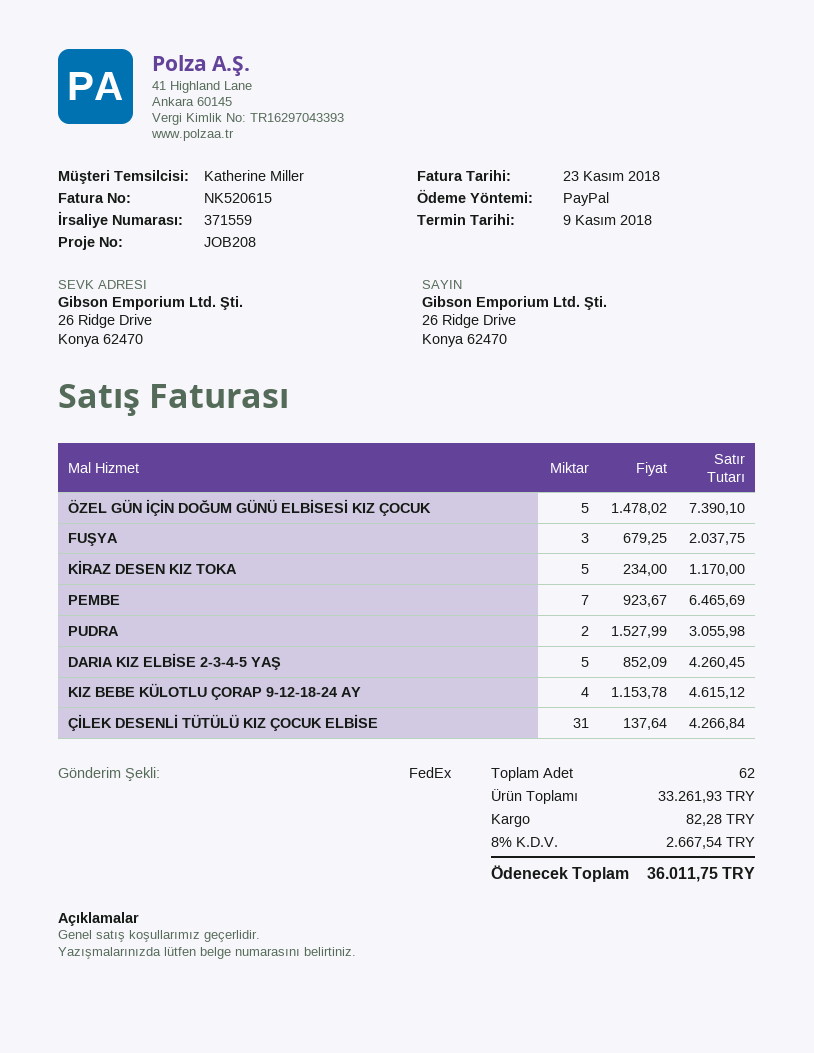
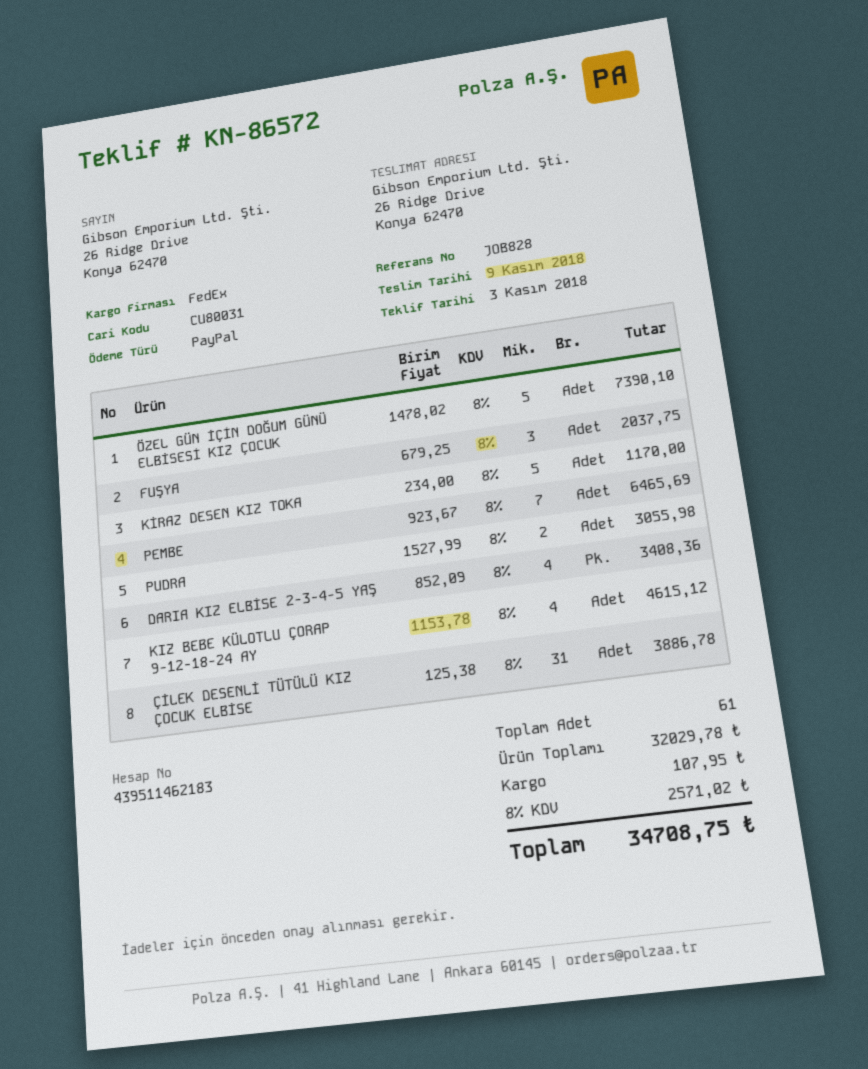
reference: JOB208 -> JOB828
DARIA KIZ ELBİSE 2-3-4-5 YAŞ: 5 x 852.09 = 4260.45 -> 4 x 852.09 = 3408.36
ÇİLEK DESENLİ TÜTÜLÜ KIZ ÇOCUK ELBİSE: 31 x 137.64 = 4266.84 -> 31 x 125.38 = 3886.78
total quantity: 62 -> 61
subtotal: 33261.93 -> 32029.78
shipping: 82.28 -> 107.95
tax: 8% = 2667.54 -> 8% = 2571.02
total: 36011.75 -> 34708.75

